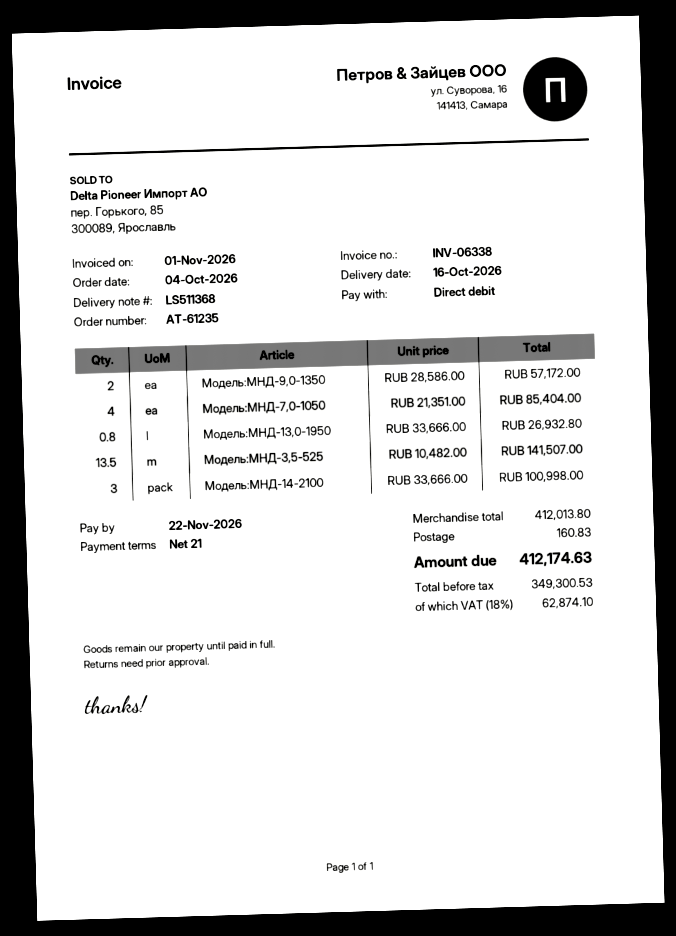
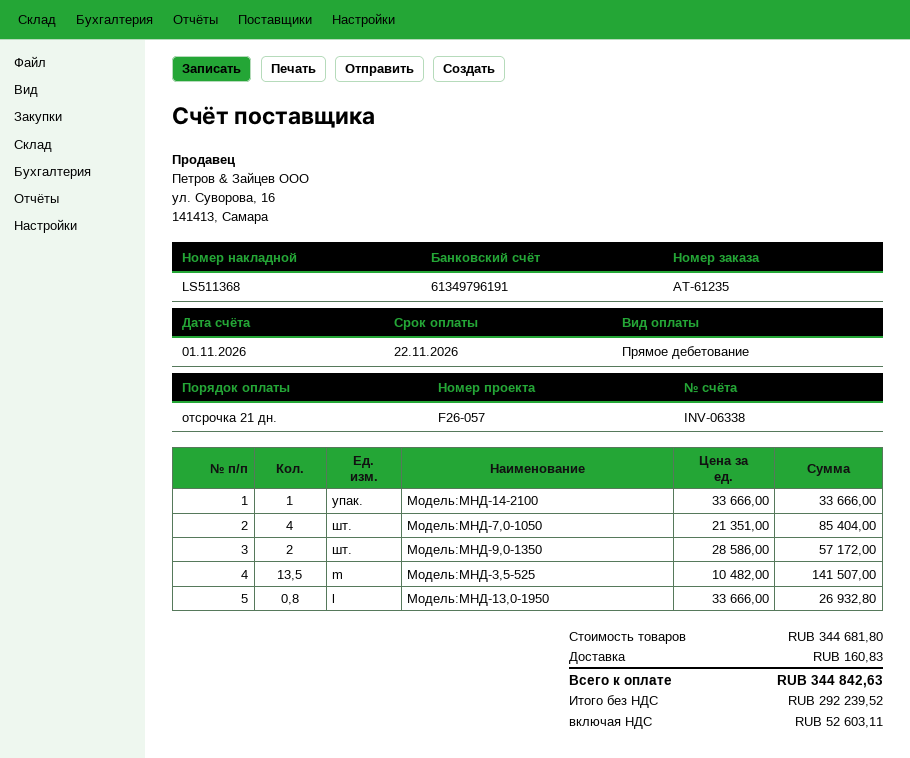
Модель:МНД-14-2100: 3 x 33666.00 = 100998.00 -> 1 x 33666.00 = 33666.00
subtotal: 412013.80 -> 344681.80
net: 349300.53 -> 292239.52
tax: 62874.10 -> 52603.11
total: 412174.63 -> 344842.63

